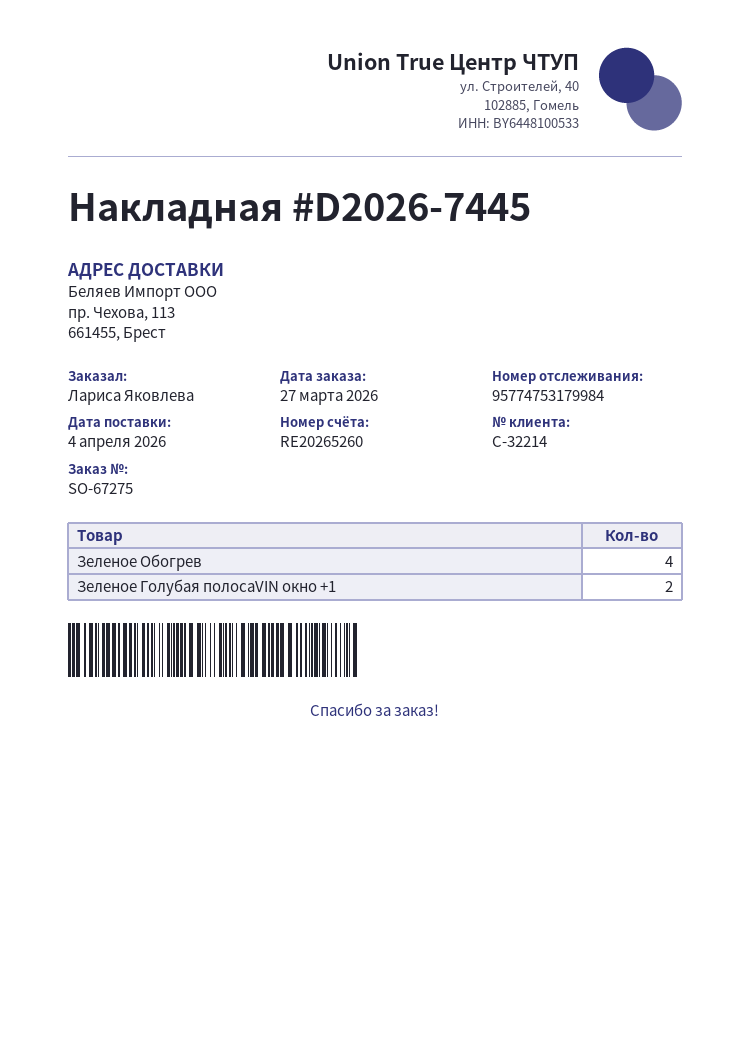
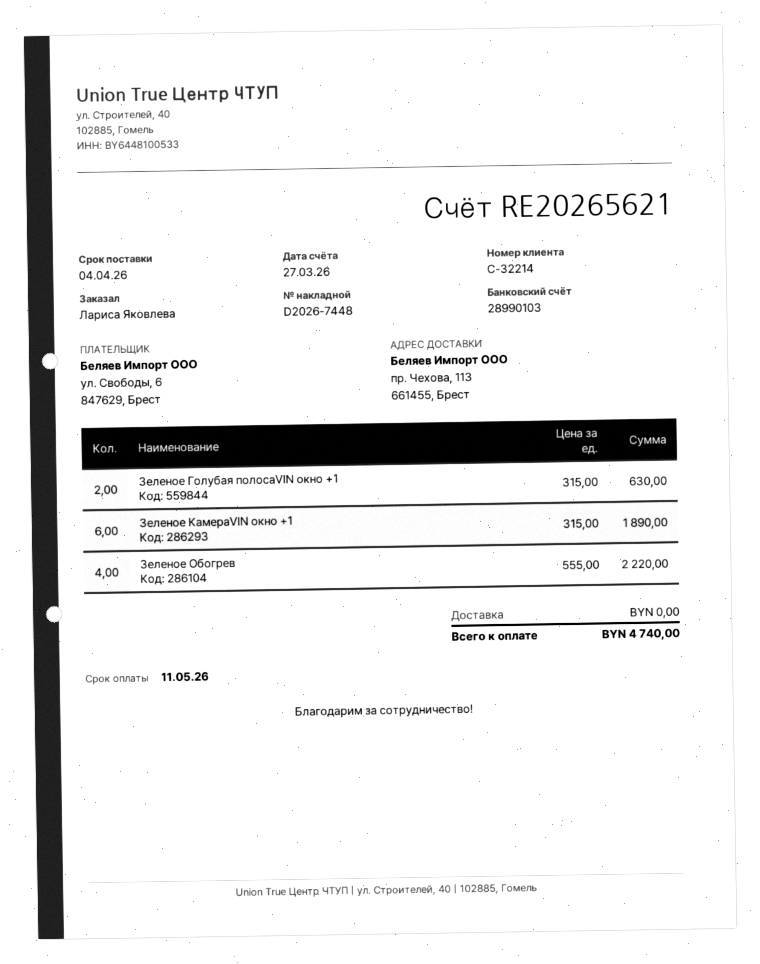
delivery note number: D2026-7445 -> D2026-7448
invoice number: RE20265260 -> RE20265621
Зеленое КамераVIN окно +1: none -> 6

